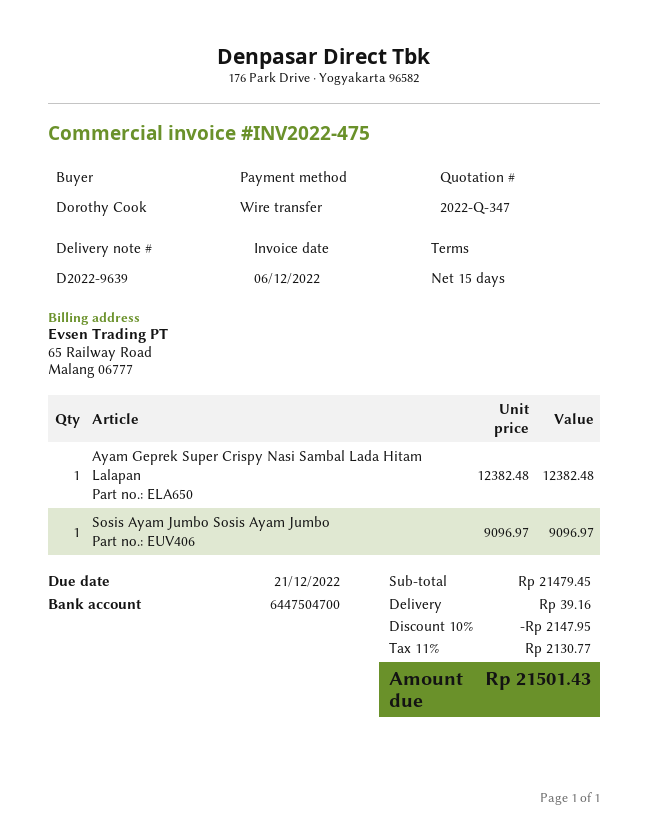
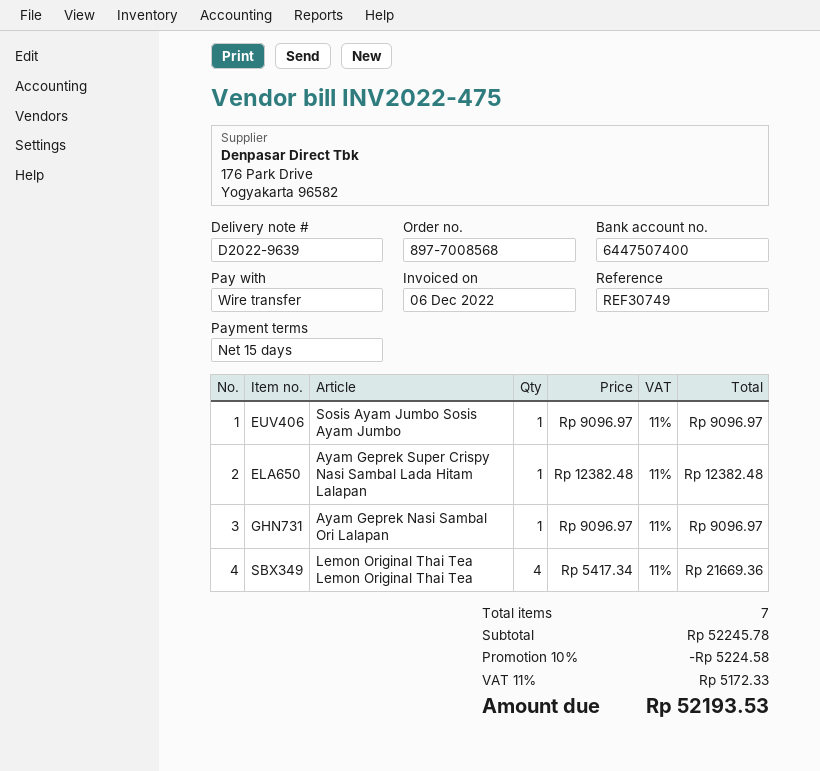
bank account: 6447504700 -> 6447507400
Ayam Geprek Nasi Sambal Ori Lalapan: none -> 1 x 9096.97 = 9096.97
Lemon Original Thai Tea Lemon Original Thai Tea: none -> 4 x 5417.34 = 21669.36
subtotal: 21479.45 -> 52245.78
discount: 10% = 2147.95 -> 10% = 5224.58
shipping: 39.16 -> none
tax: 11% = 2130.77 -> 11% = 5172.33
total: 21501.43 -> 52193.53

